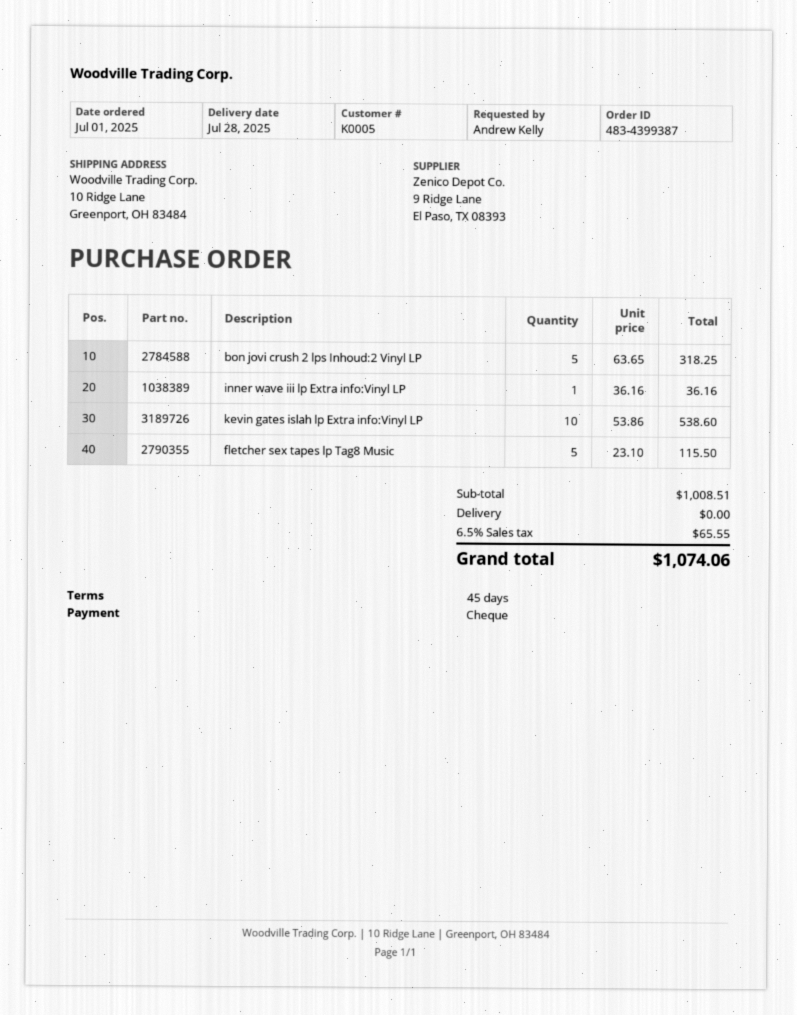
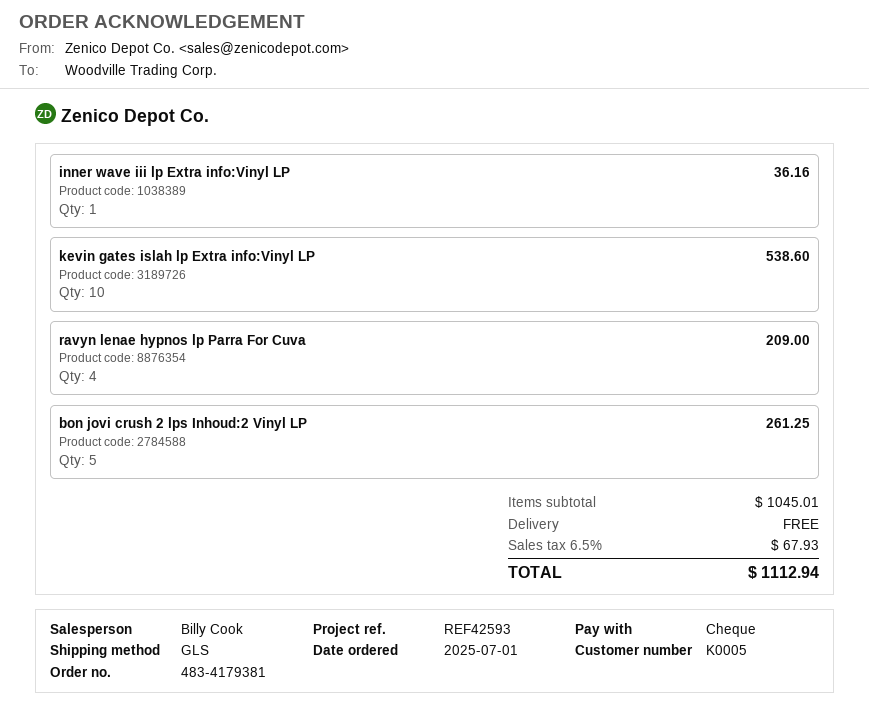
order number: 483-4399387 -> 483-4179381
bon jovi crush 2 lps Inhoud:2 Vinyl LP: 5 for 318.25 -> 5 for 261.25
fletcher sex tapes lp Tag8 Music: 5 for 115.50 -> none
ravyn lenae hypnos lp Parra For Cuva: none -> 4 for 209.00
subtotal: 1008.51 -> 1045.01
tax: 6.5% = 65.55 -> 6.5% = 67.93
total: 1074.06 -> 1112.94

